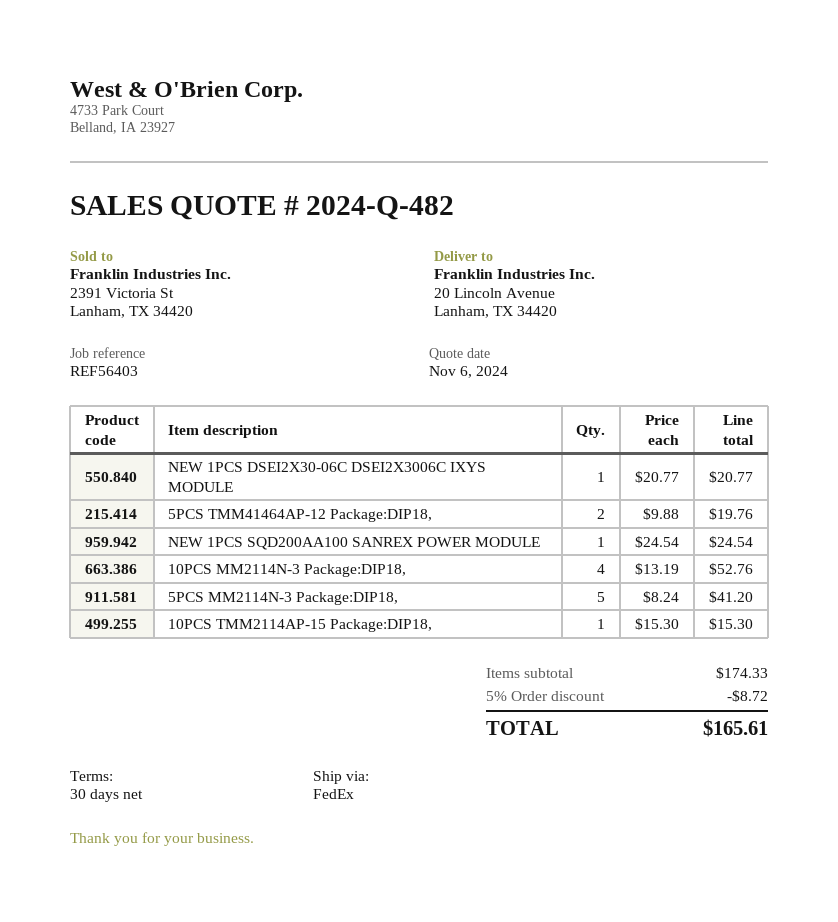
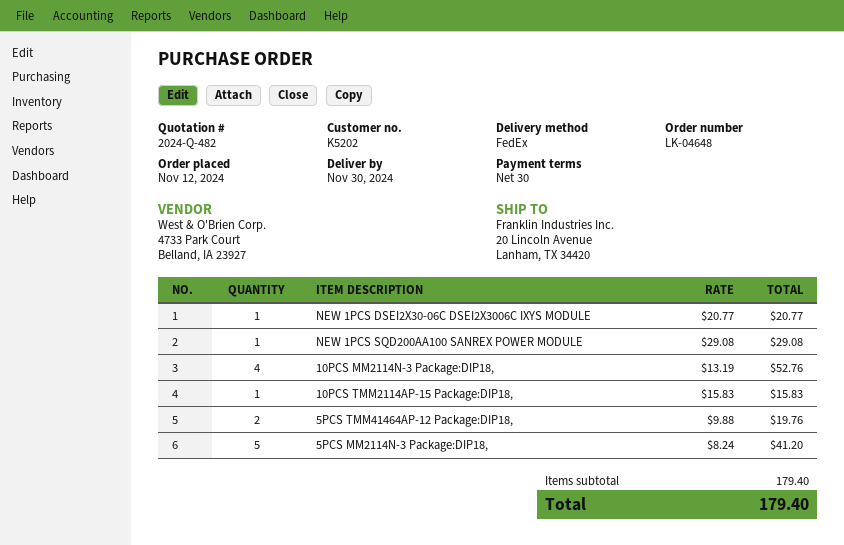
NEW 1PCS SQD200AA100 SANREX POWER MODULE: 1 x 24.54 = 24.54 -> 1 x 29.08 = 29.08
10PCS TMM2114AP-15 Package:DIP18,: 1 x 15.30 = 15.30 -> 1 x 15.83 = 15.83
subtotal: 174.33 -> 179.40
discount: 5% = 8.72 -> none
total: 165.61 -> 179.40

